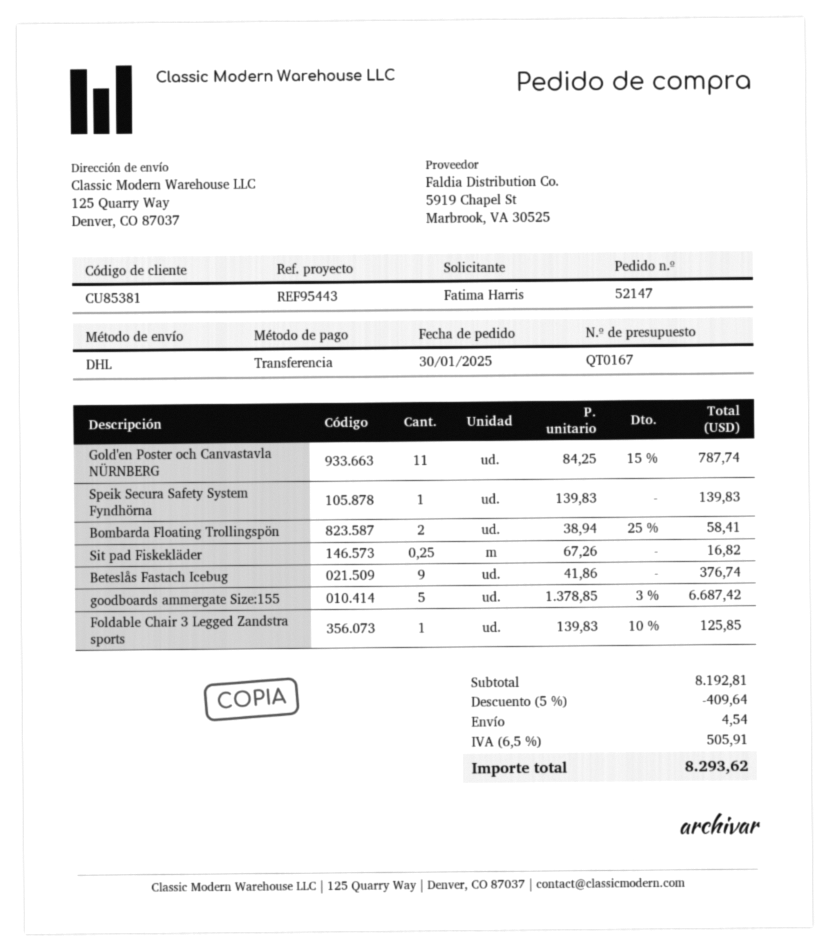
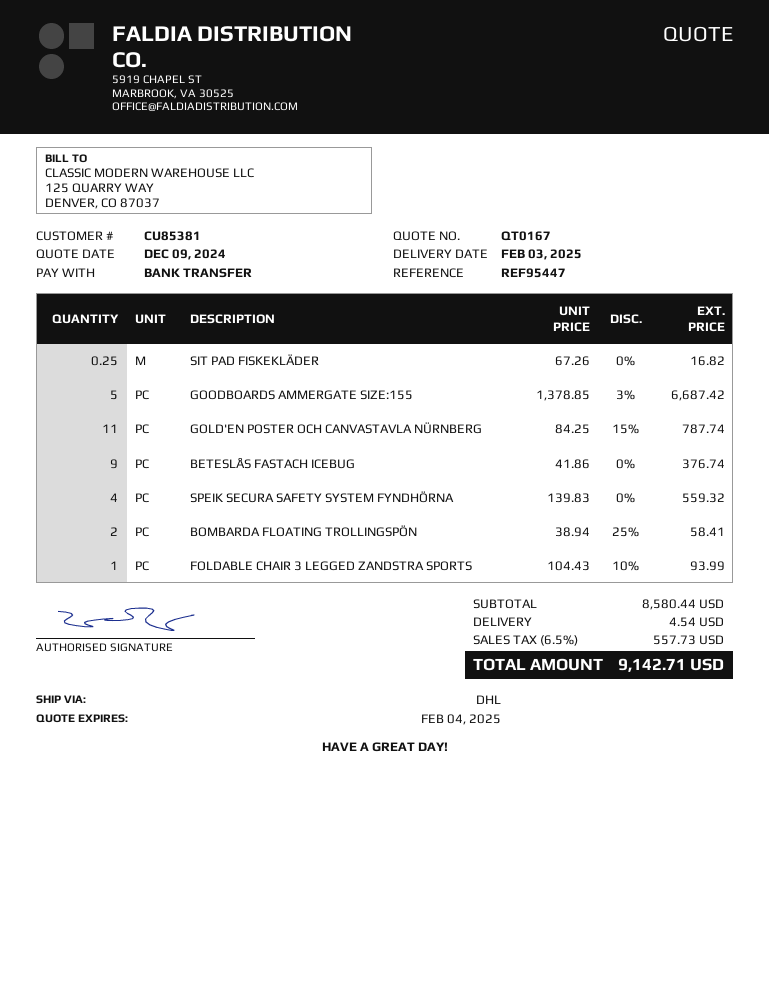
reference: REF95443 -> REF95447
Speik Secura Safety System Fyndhörna: 1 x 139.83 = 139.83 -> 4 x 139.83 = 559.32
Foldable Chair 3 Legged Zandstra sports: 1 x 139.83 - 10% = 125.85 -> 1 x 104.43 - 10% = 93.99
subtotal: 8192.81 -> 8580.44
discount: 5% = 409.64 -> none
tax: 6.5% = 505.91 -> 6.5% = 557.73
total: 8293.62 -> 9142.71

